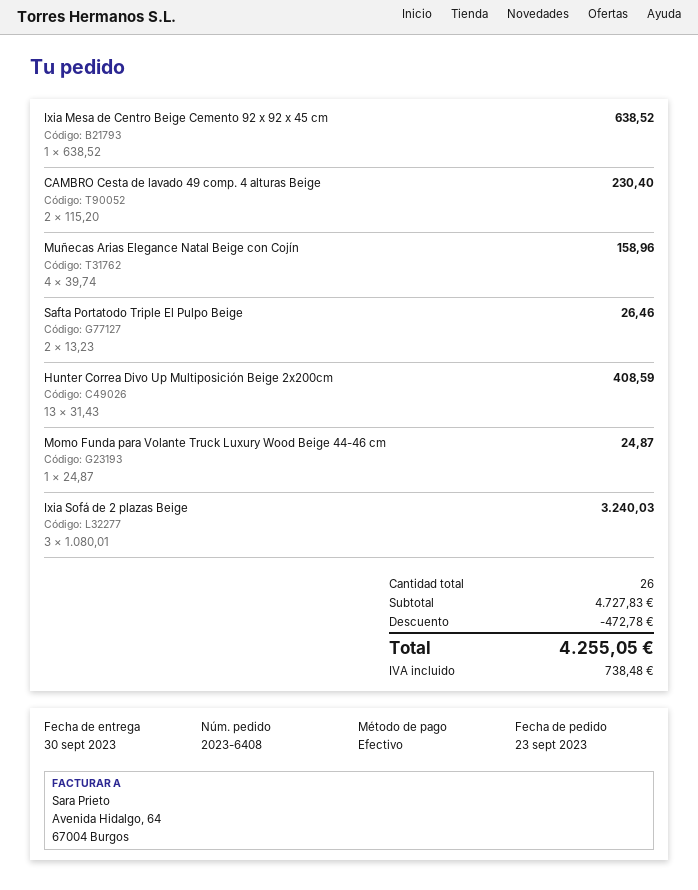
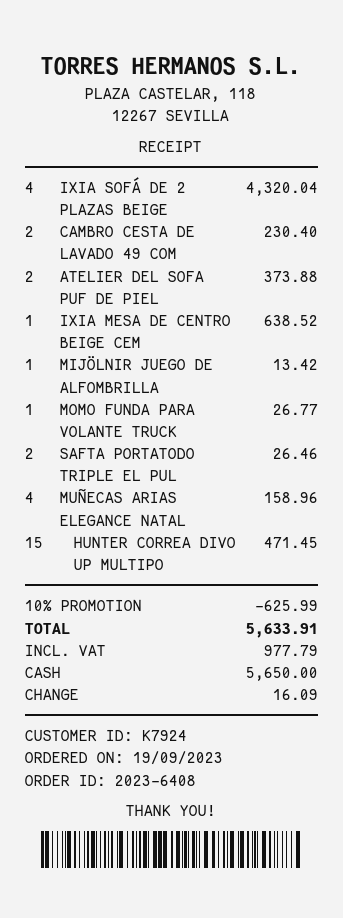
order date: 2023-09-23 -> 2023-09-19
Hunter Correa Divo Up Multiposición Beige 2x200cm: 13 for 408.59 -> 15 for 471.45
Momo Funda para Volante Truck Luxury Wood Beige 44-46 cm: 1 for 24.87 -> 1 for 26.77
Ixia Sofá de 2 plazas Beige: 3 for 3240.03 -> 4 for 4320.04
ATELIER DEL SOFA PUF DE PIEL: none -> 2 for 373.88
MIJÖLNIR JUEGO DE ALFOMBRILLA: none -> 1 for 13.42
discount: 472.78 -> 625.99
tax: 738.48 -> 977.79
total: 4255.05 -> 5633.91

